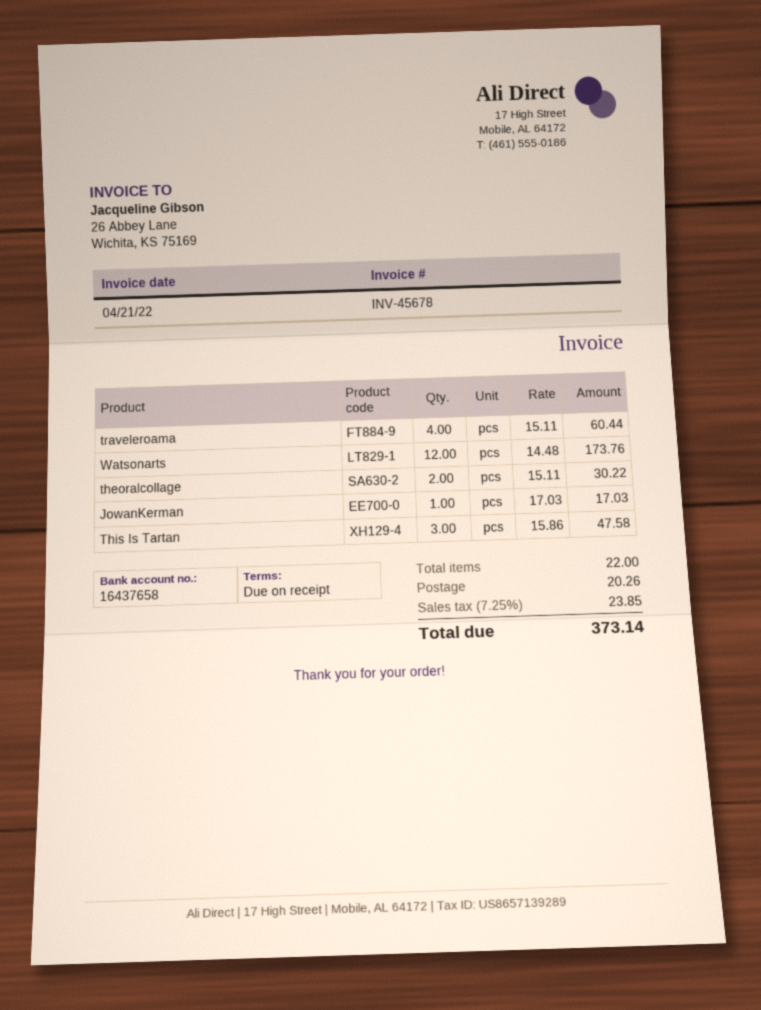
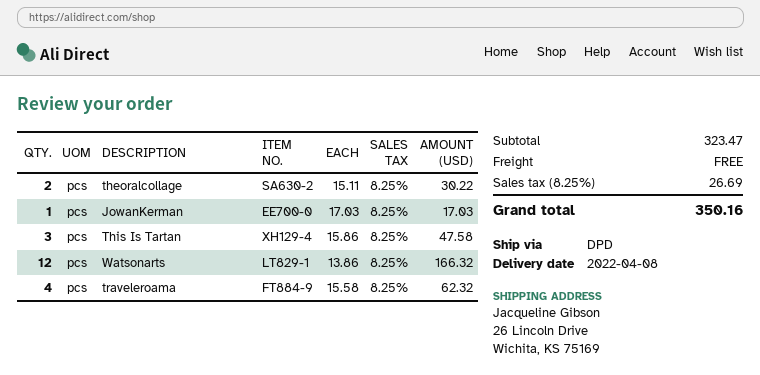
traveleroama: 4 x 15.11 = 60.44 -> 4 x 15.58 = 62.32
Watsonarts: 12 x 14.48 = 173.76 -> 12 x 13.86 = 166.32
shipping: 20.26 -> 0.00
tax: 7.25% = 23.85 -> 8.25% = 26.69
total: 373.14 -> 350.16

